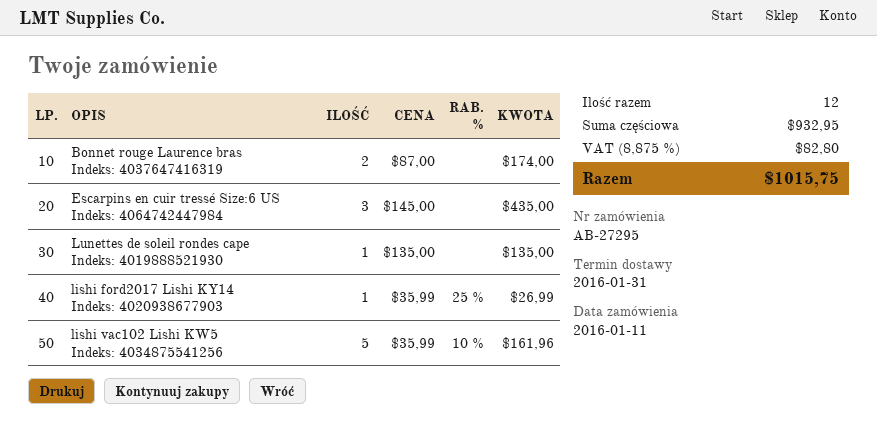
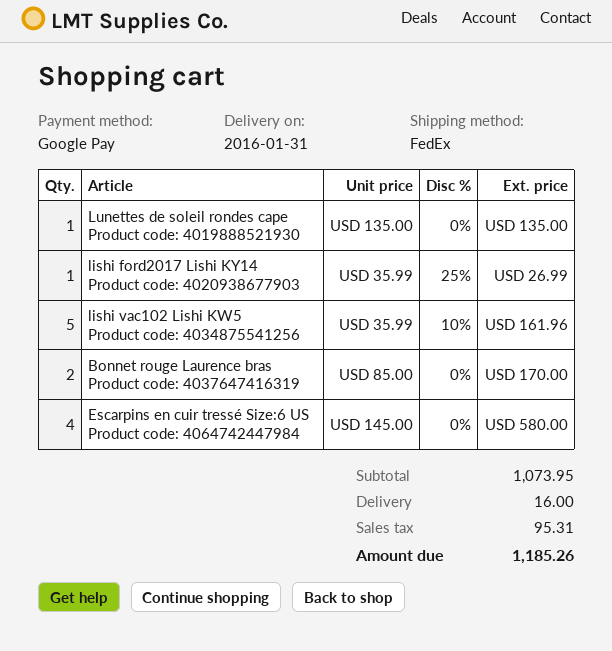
Bonnet rouge Laurence bras: 2 x 87.00 = 174.00 -> 2 x 85.00 = 170.00
Escarpins en cuir tressé Size:6 US: 3 x 145.00 = 435.00 -> 4 x 145.00 = 580.00
subtotal: 932.95 -> 1073.95
shipping: none -> 16.00
tax: 82.80 -> 95.31
total: 1015.75 -> 1185.26

